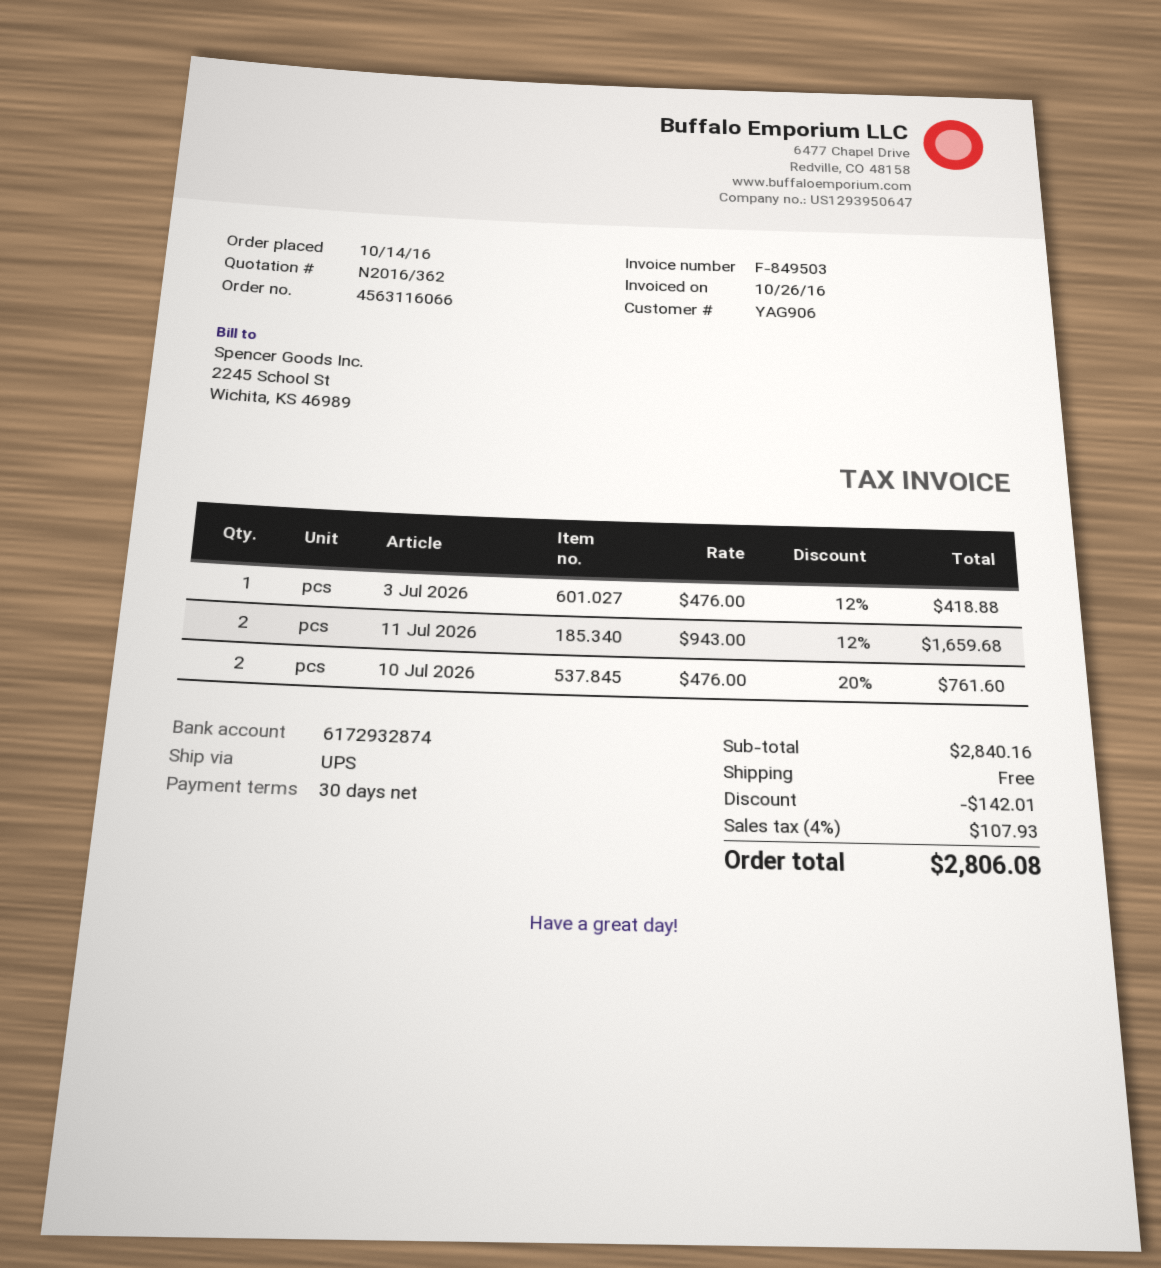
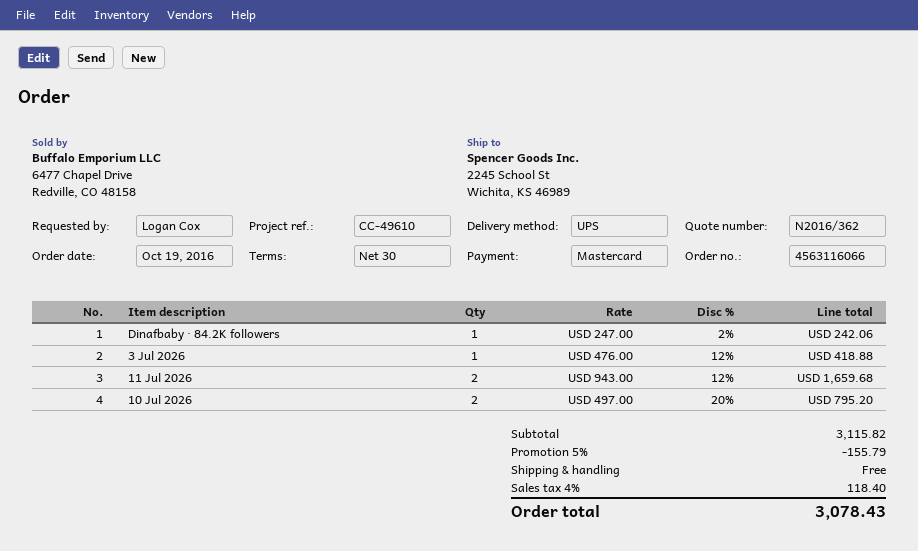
order date: 2016-10-14 -> 2016-10-19
10 Jul 2026: 2 x 476.00 - 20% = 761.60 -> 2 x 497.00 - 20% = 795.20
Dinafbaby · 84.2K followers: none -> 1 x 247.00 - 2% = 242.06
subtotal: 2840.16 -> 3115.82
discount: 142.01 -> 155.79
tax: 4% = 107.93 -> 4% = 118.40
total: 2806.08 -> 3078.43

